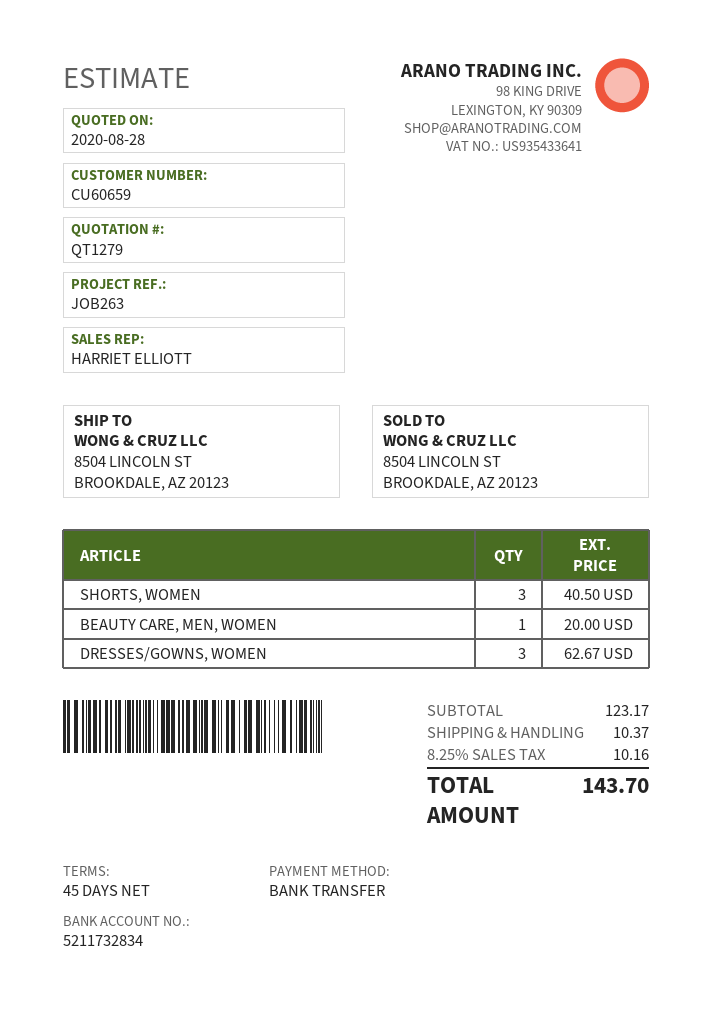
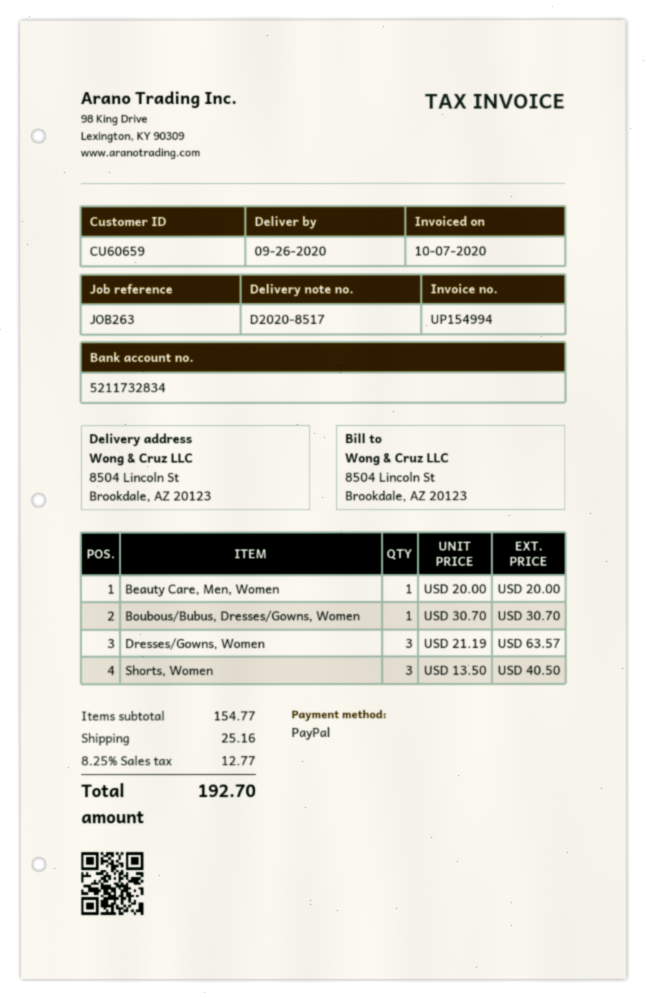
payment method: bank transfer -> PayPal
DRESSES/GOWNS, WOMEN: 3 for 62.67 -> 3 for 63.57
Boubous/Bubus, Dresses/Gowns, Women: none -> 1 for 30.70
subtotal: 123.17 -> 154.77
shipping: 10.37 -> 25.16
tax: 8.25% = 10.16 -> 8.25% = 12.77
total: 143.70 -> 192.70

